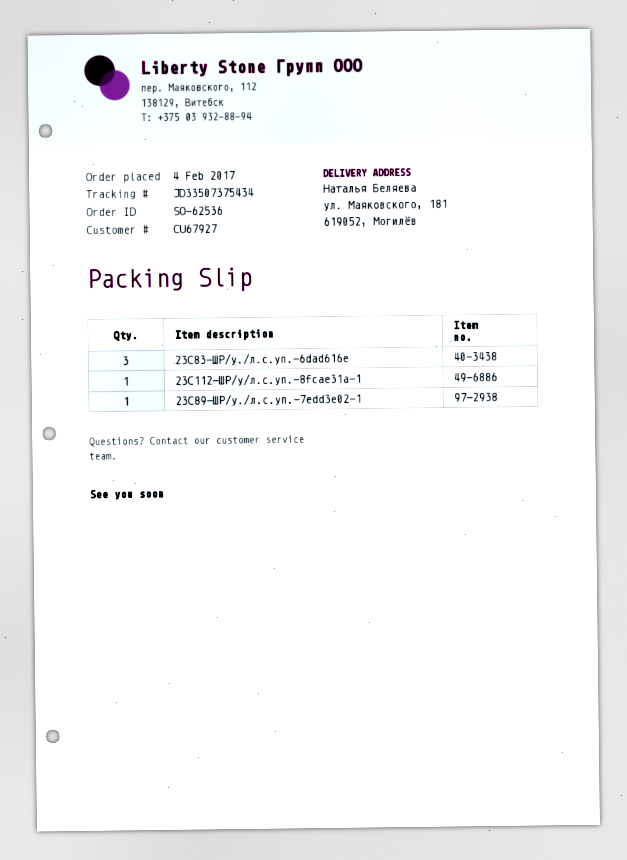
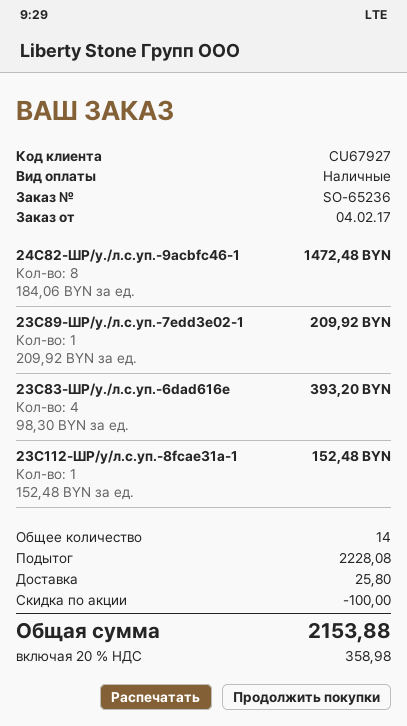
order number: SO-62536 -> SO-65236
23С83-ШР/у./л.с.уп.-6dad616e: 3 -> 4
24С82-ШР/у./л.с.уп.-9acbfc46-1: none -> 8

